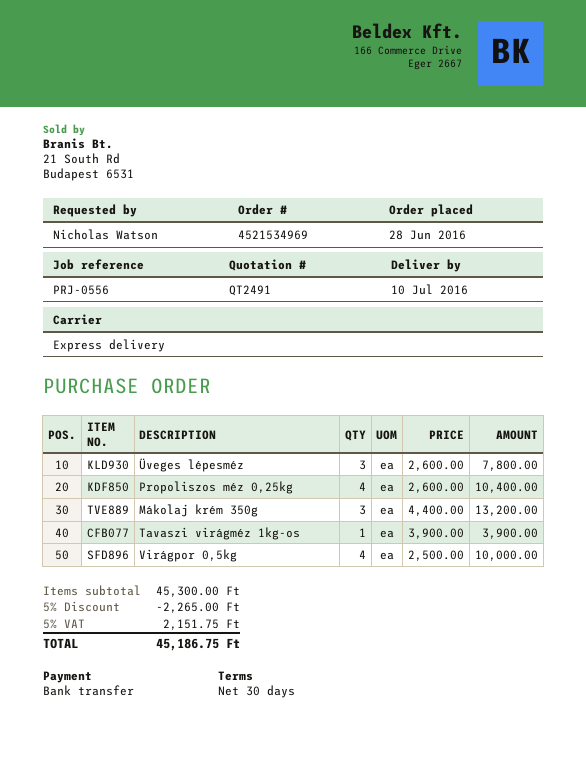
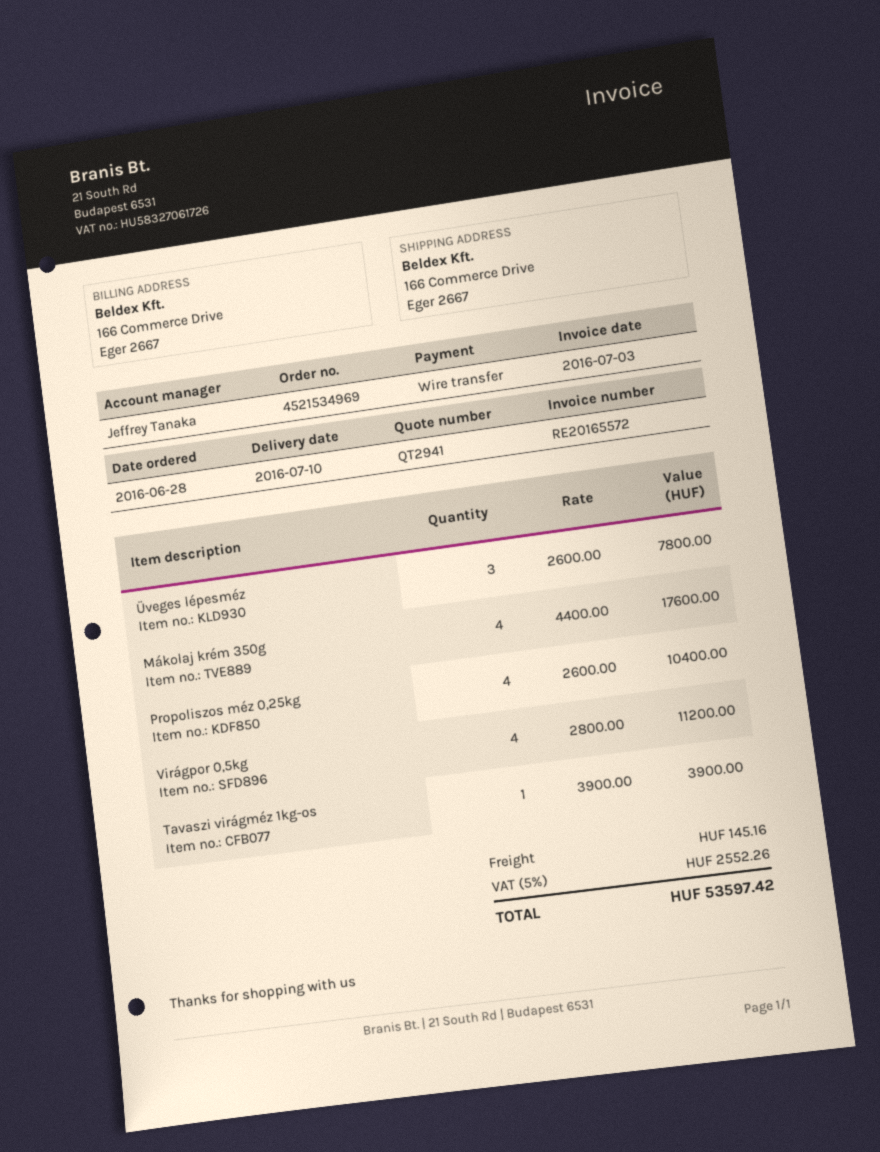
quote number: QT2491 -> QT2941
Mákolaj krém 350g: 3 x 4400.00 = 13200.00 -> 4 x 4400.00 = 17600.00
Virágpor 0,5kg: 4 x 2500.00 = 10000.00 -> 4 x 2800.00 = 11200.00
discount: 5% = 2265.00 -> none
shipping: none -> 145.16
tax: 5% = 2151.75 -> 5% = 2552.26
total: 45186.75 -> 53597.42

